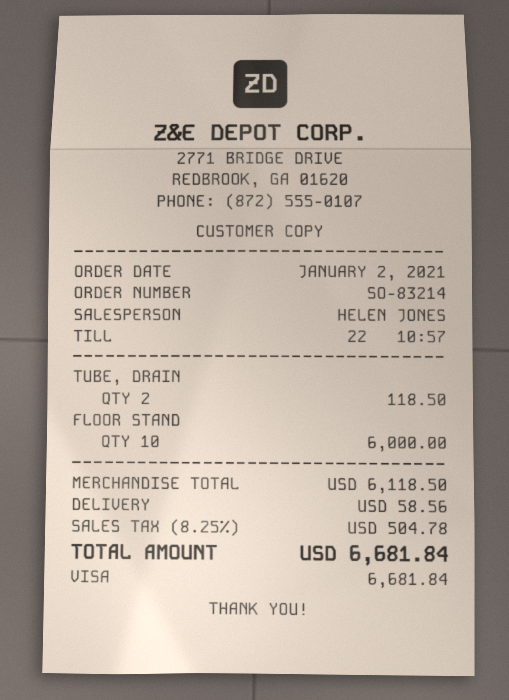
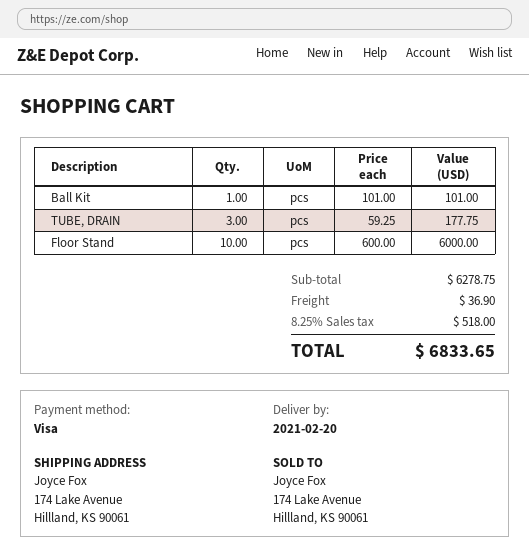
TUBE, DRAIN: 2 for 118.50 -> 3 for 177.75
Ball Kit: none -> 1 for 101.00
subtotal: 6118.50 -> 6278.75
shipping: 58.56 -> 36.90
tax: 8.25% = 504.78 -> 8.25% = 518.00
total: 6681.84 -> 6833.65

